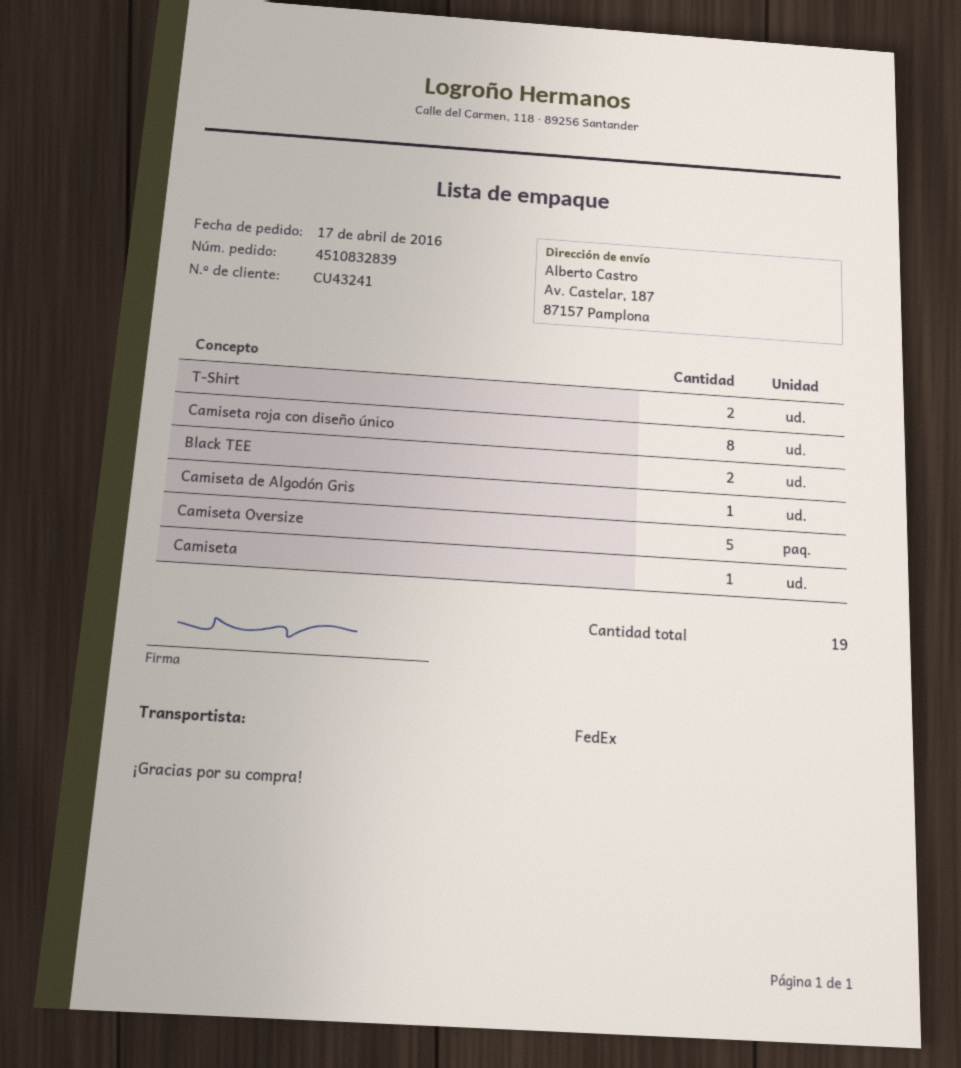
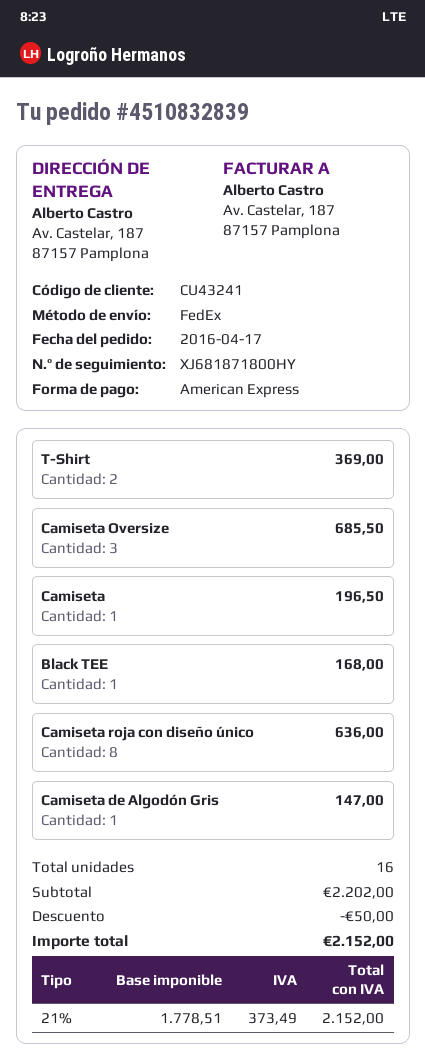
Black TEE: 2 -> 1
Camiseta Oversize: 5 -> 3
total quantity: 19 -> 16

